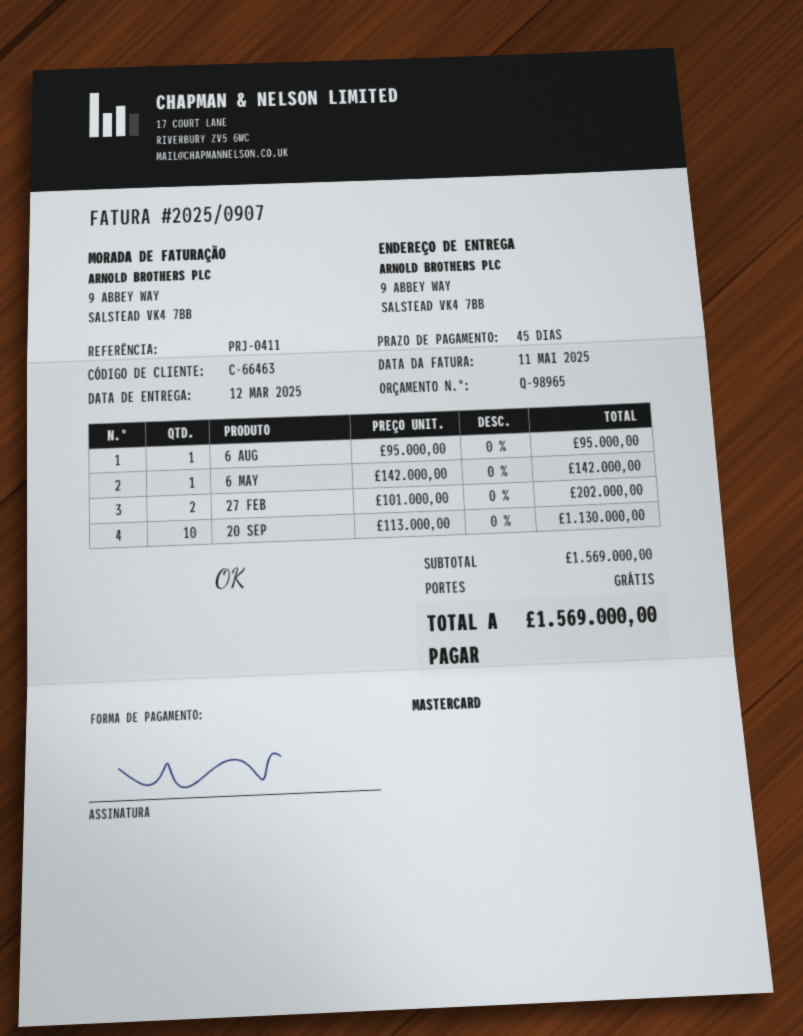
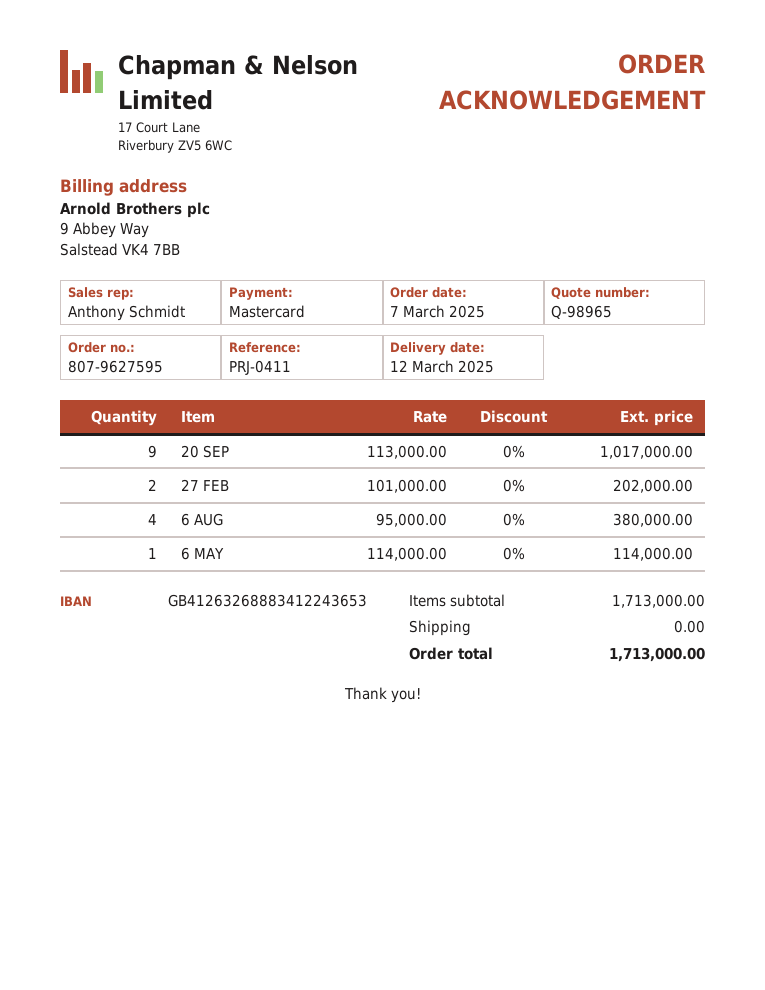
6 AUG: 1 x 95000.00 = 95000.00 -> 4 x 95000.00 = 380000.00
6 MAY: 1 x 142000.00 = 142000.00 -> 1 x 114000.00 = 114000.00
20 SEP: 10 x 113000.00 = 1130000.00 -> 9 x 113000.00 = 1017000.00
subtotal: 1569000.00 -> 1713000.00
total: 1569000.00 -> 1713000.00

